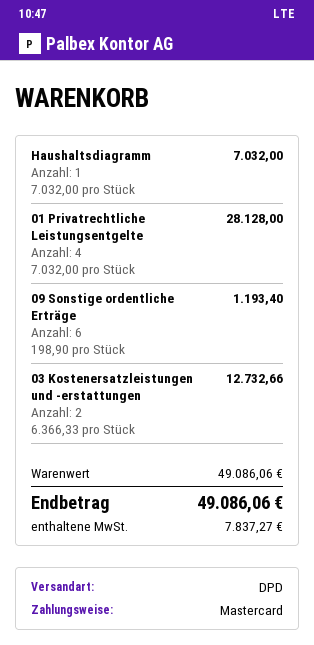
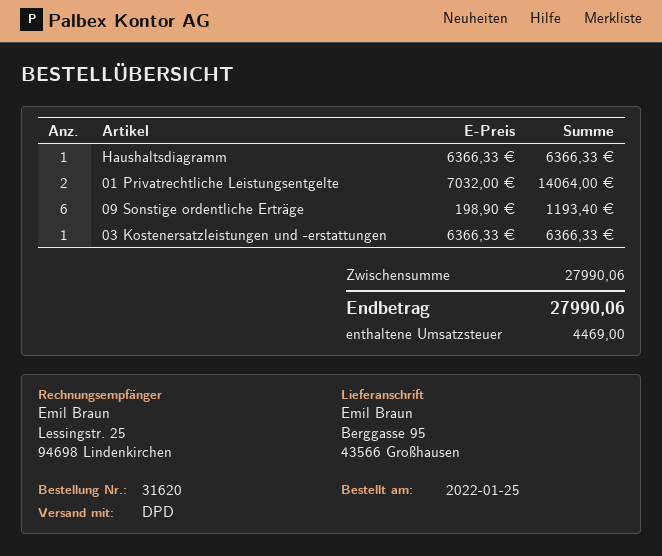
Haushaltsdiagramm: 1 x 7032.00 = 7032.00 -> 1 x 6366.33 = 6366.33
01 Privatrechtliche Leistungsentgelte: 4 x 7032.00 = 28128.00 -> 2 x 7032.00 = 14064.00
03 Kostenersatzleistungen und -erstattungen: 2 x 6366.33 = 12732.66 -> 1 x 6366.33 = 6366.33
subtotal: 49086.06 -> 27990.06
tax: 7837.27 -> 4469.00
total: 49086.06 -> 27990.06

